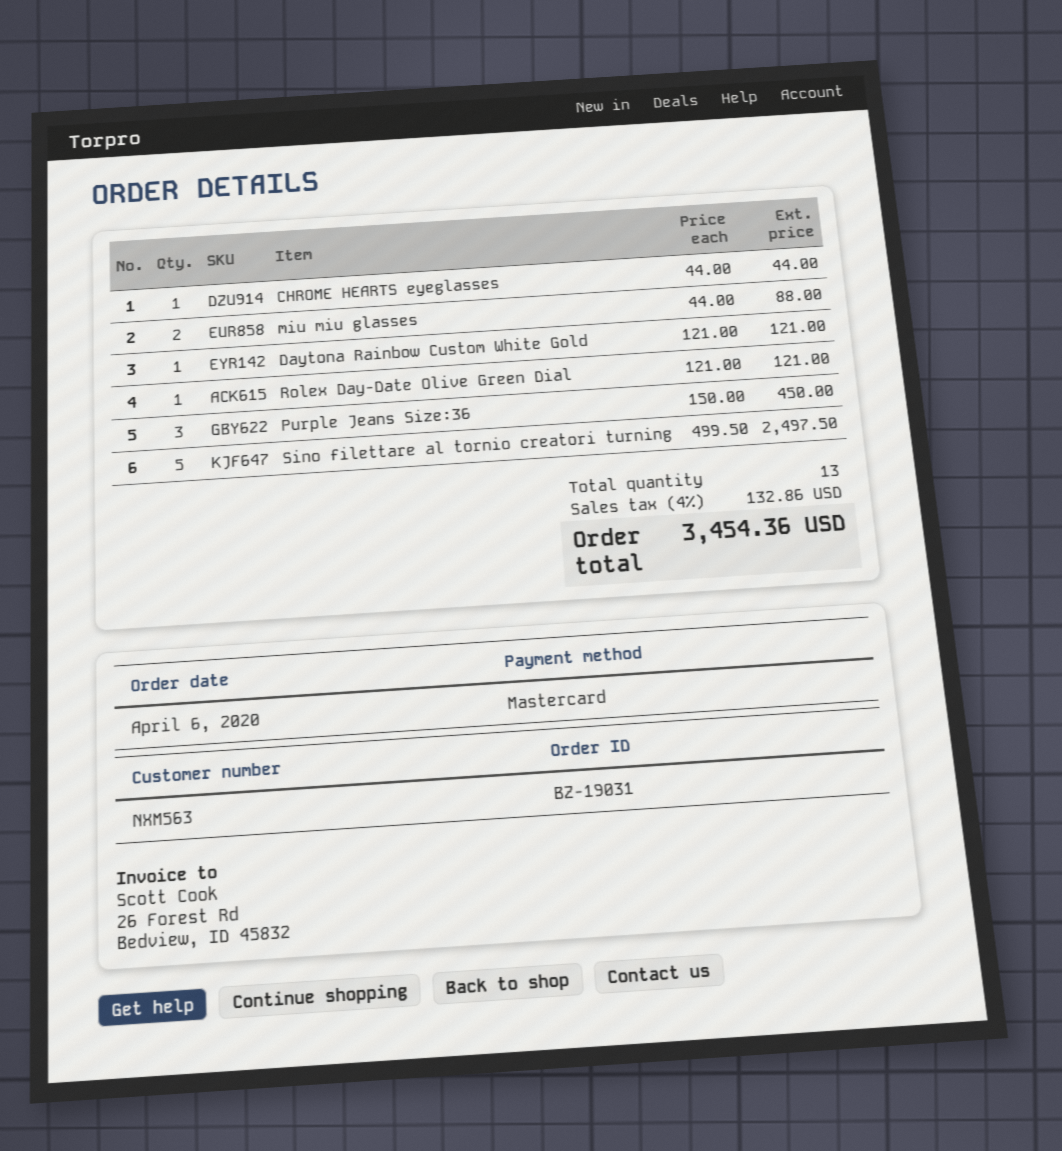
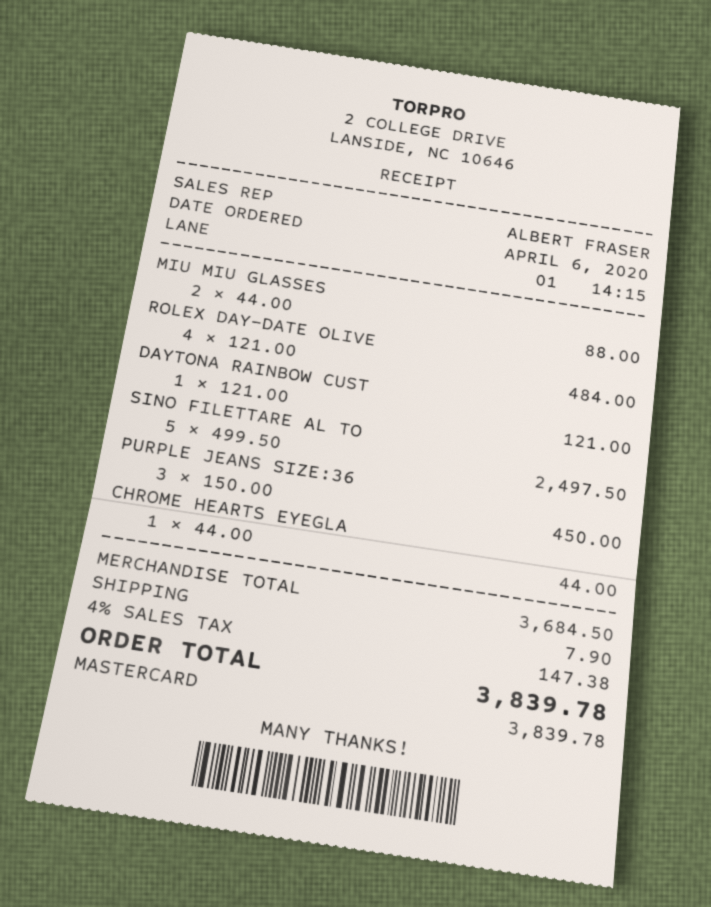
Rolex Day-Date Olive Green Dial: 1 x 121.00 = 121.00 -> 4 x 121.00 = 484.00
shipping: none -> 7.90
tax: 4% = 132.86 -> 4% = 147.38
total: 3454.36 -> 3839.78

